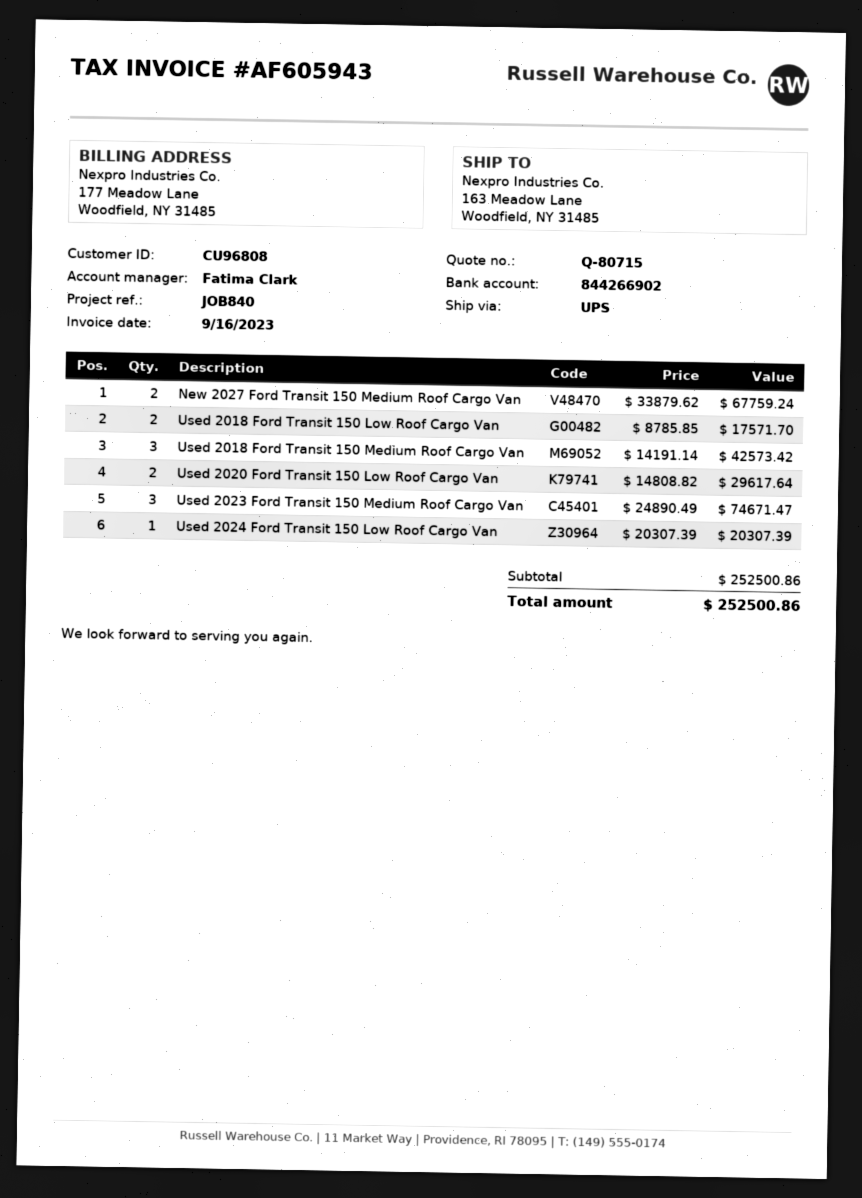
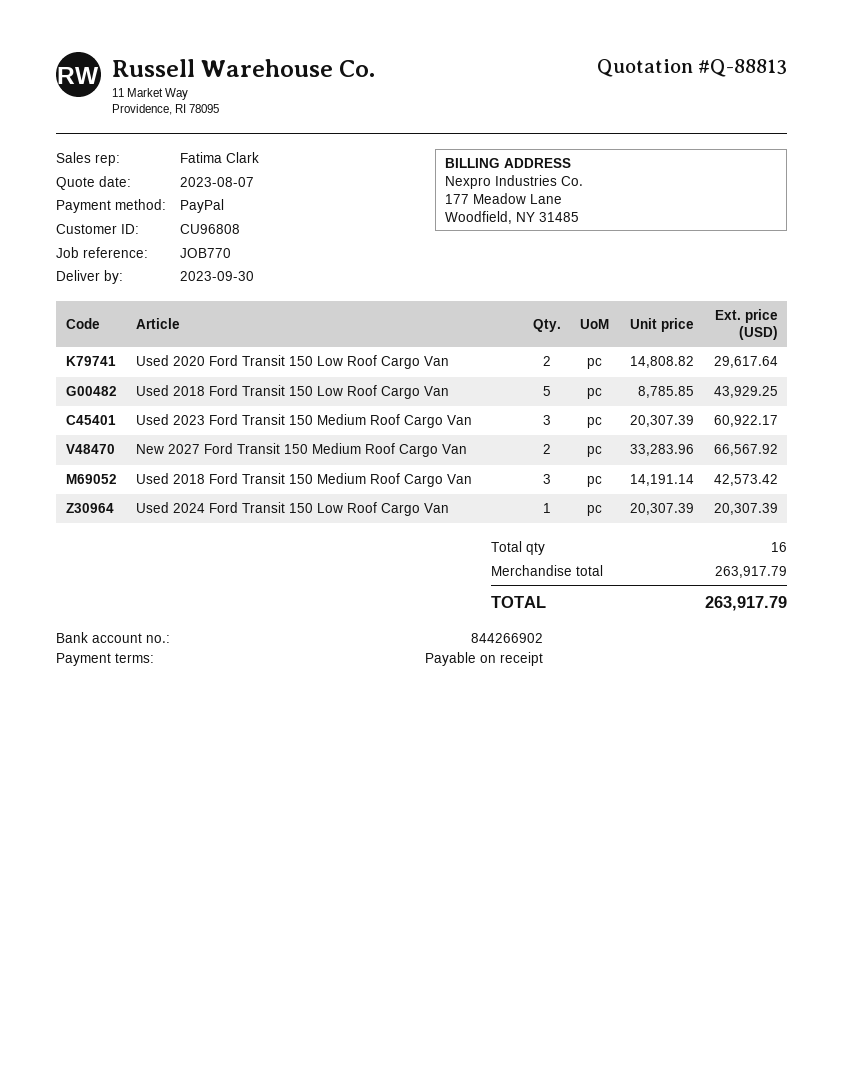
quote number: Q-80715 -> Q-88813
reference: JOB840 -> JOB770
New 2027 Ford Transit 150 Medium Roof Cargo Van: 2 x 33879.62 = 67759.24 -> 2 x 33283.96 = 66567.92
Used 2018 Ford Transit 150 Low Roof Cargo Van: 2 x 8785.85 = 17571.70 -> 5 x 8785.85 = 43929.25
Used 2023 Ford Transit 150 Medium Roof Cargo Van: 3 x 24890.49 = 74671.47 -> 3 x 20307.39 = 60922.17
subtotal: 252500.86 -> 263917.79
total: 252500.86 -> 263917.79

